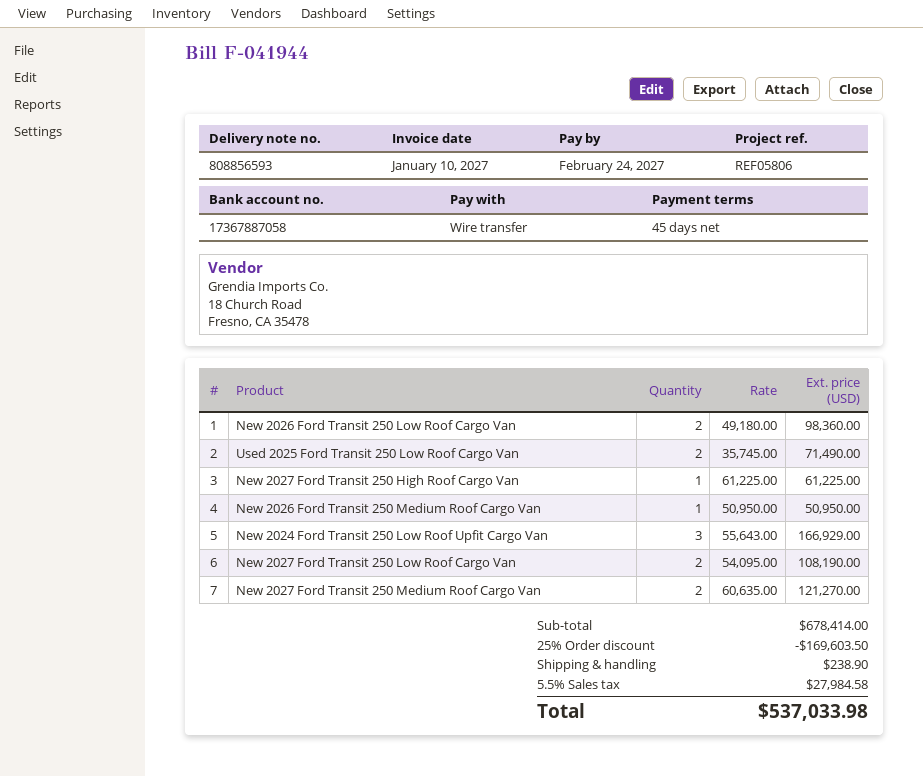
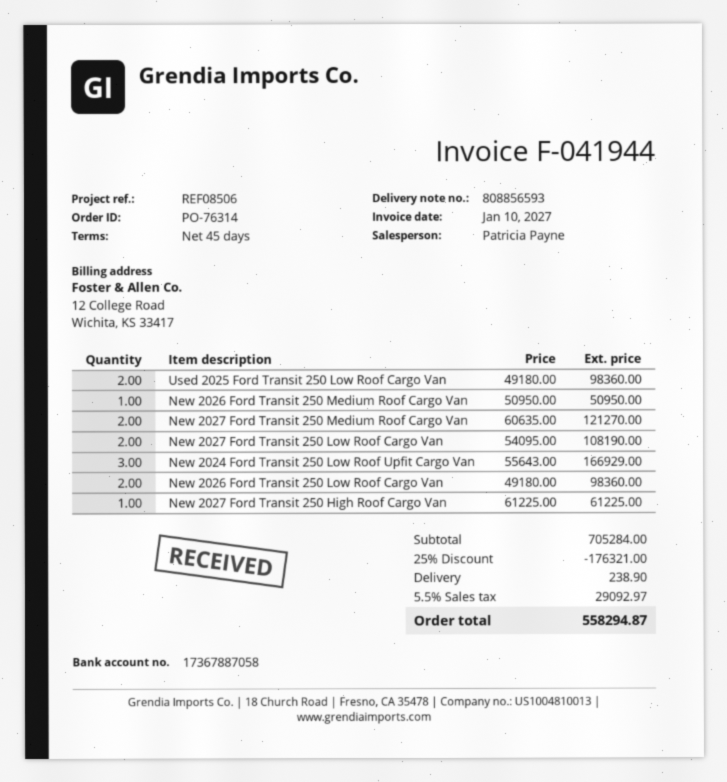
reference: REF05806 -> REF08506
Used 2025 Ford Transit 250 Low Roof Cargo Van: 2 x 35745.00 = 71490.00 -> 2 x 49180.00 = 98360.00
subtotal: 678414.00 -> 705284.00
discount: 25% = 169603.50 -> 25% = 176321.00
tax: 5.5% = 27984.58 -> 5.5% = 29092.97
total: 537033.98 -> 558294.87

